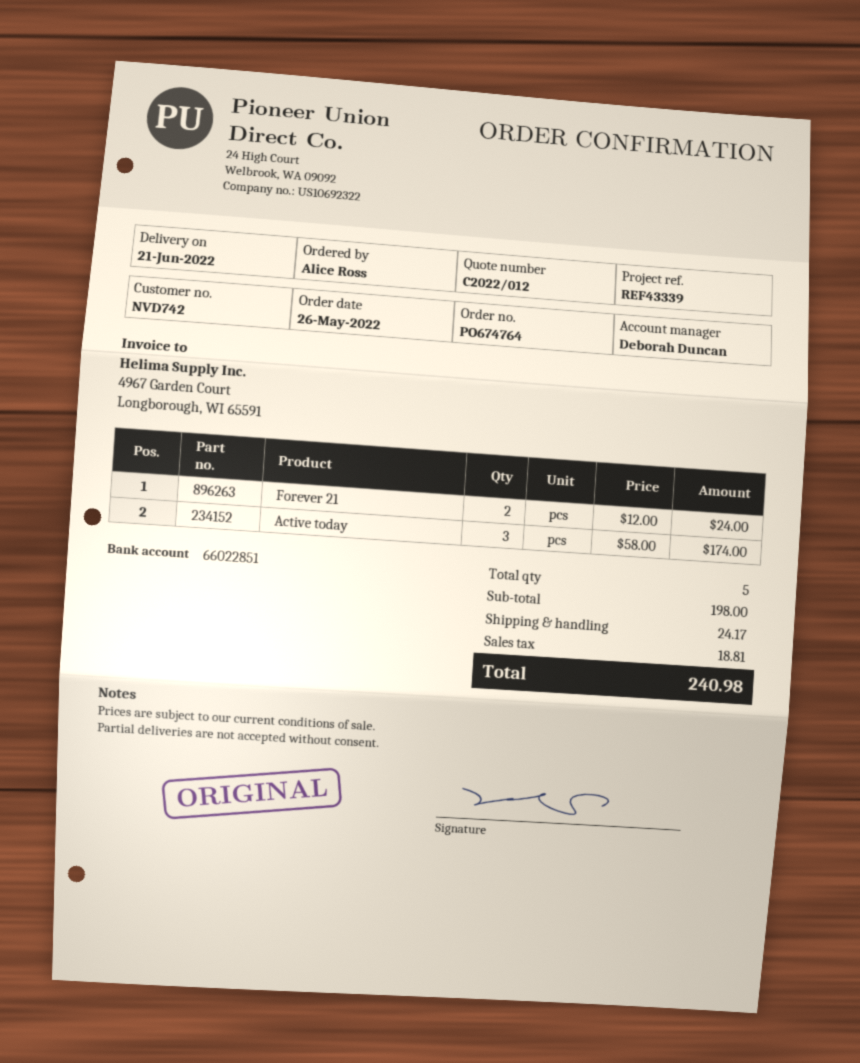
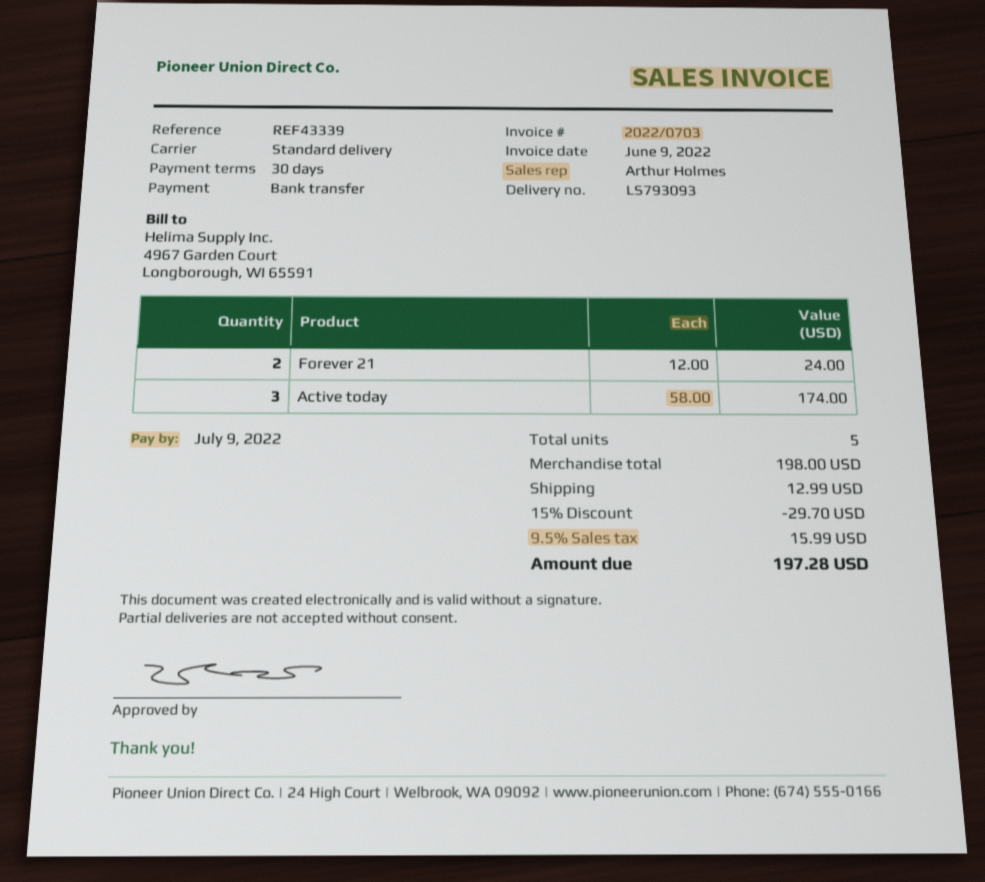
sales rep: Deborah Duncan -> Arthur Holmes
discount: none -> 15% = 29.70
shipping: 24.17 -> 12.99
tax: 18.81 -> 15.99
total: 240.98 -> 197.28

